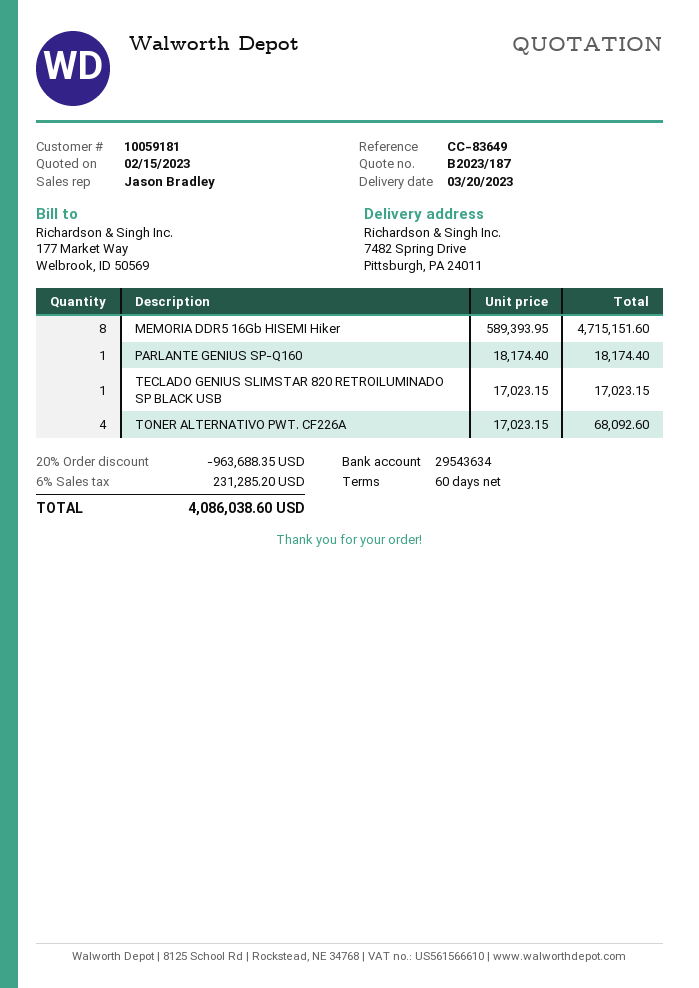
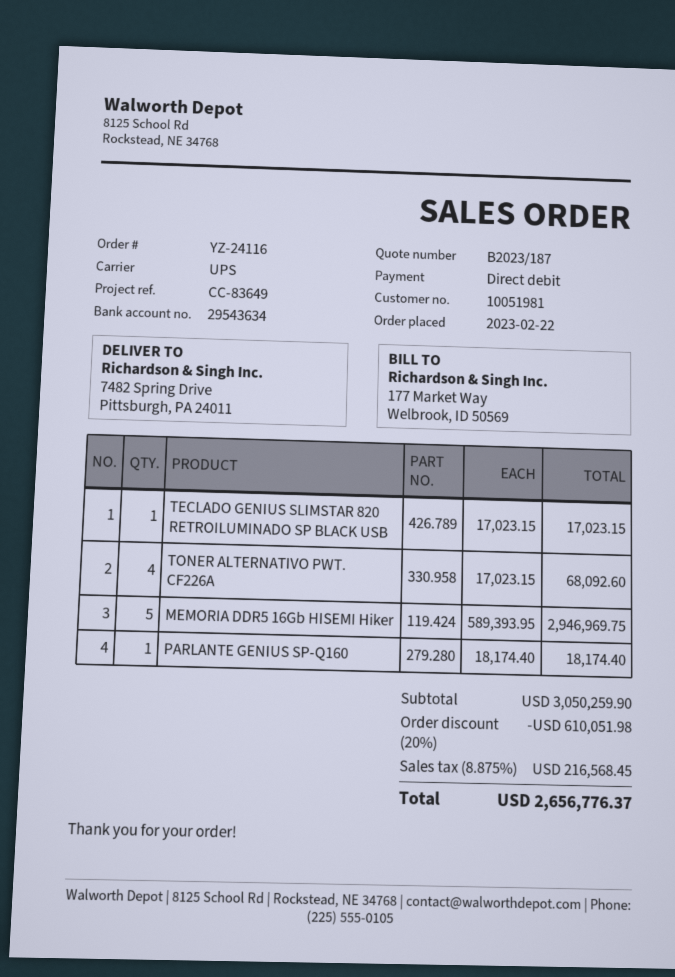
customer number: 10059181 -> 10051981
MEMORIA DDR5 16Gb HISEMI Hiker: 8 x 589393.95 = 4715151.60 -> 5 x 589393.95 = 2946969.75
discount: 20% = 963688.35 -> 20% = 610051.98
tax: 6% = 231285.20 -> 8.875% = 216568.45
total: 4086038.60 -> 2656776.37

